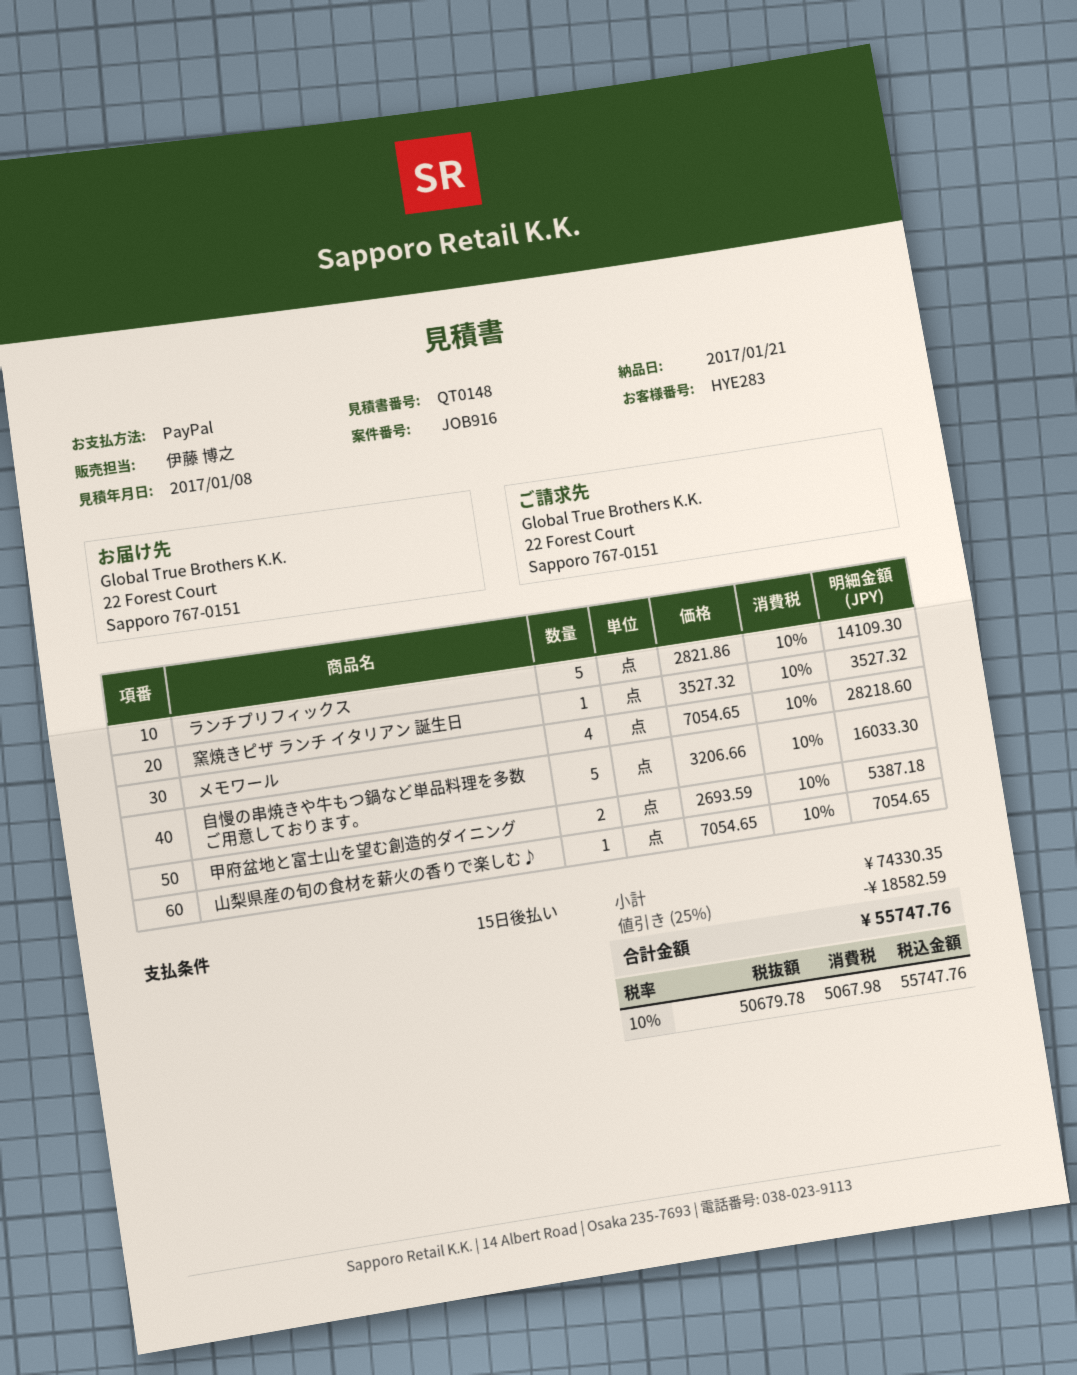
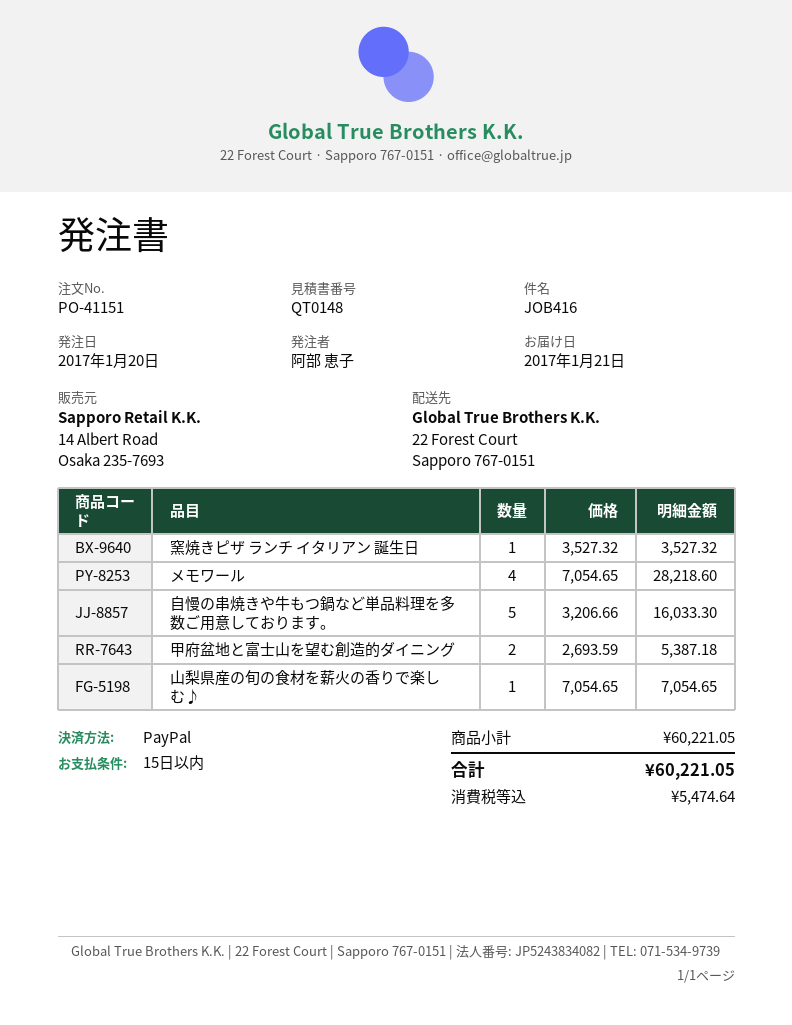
reference: JOB916 -> JOB416
ランチプリフィックス: 5 x 2821.86 = 14109.30 -> none
subtotal: 74330.35 -> 60221.05
discount: 25% = 18582.59 -> none
tax: 5067.98 -> 5474.64
total: 55747.76 -> 60221.05

